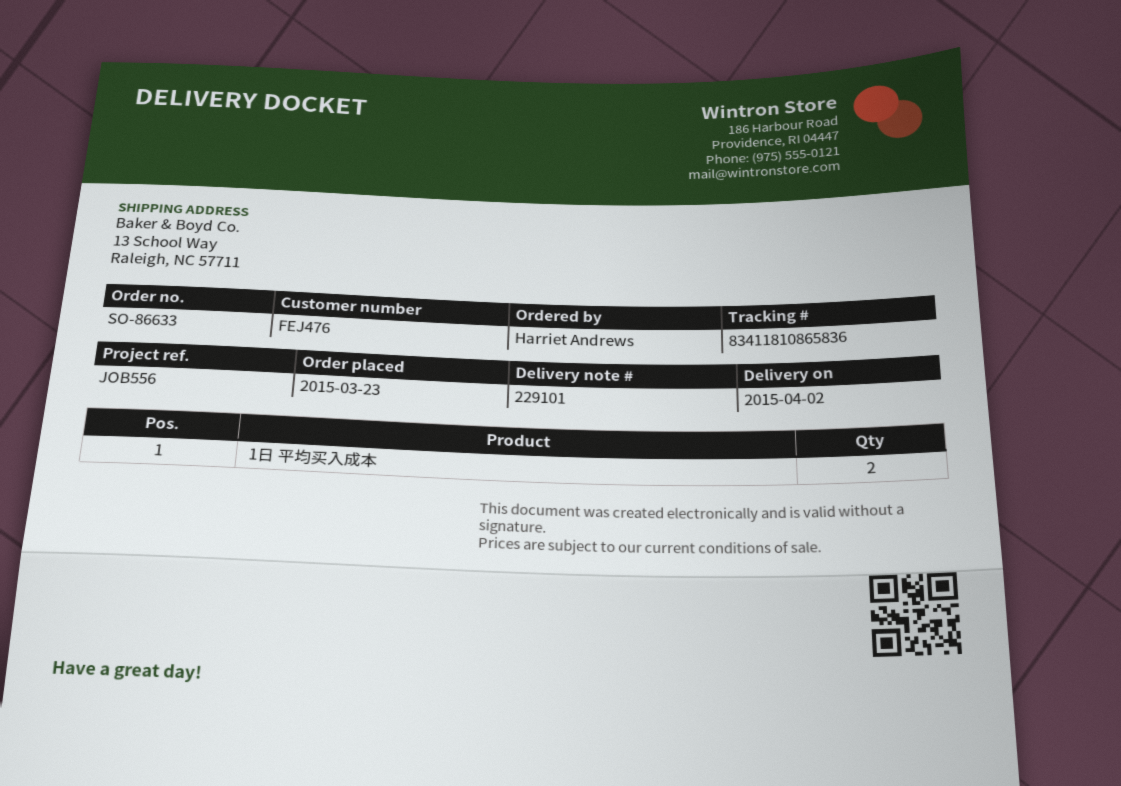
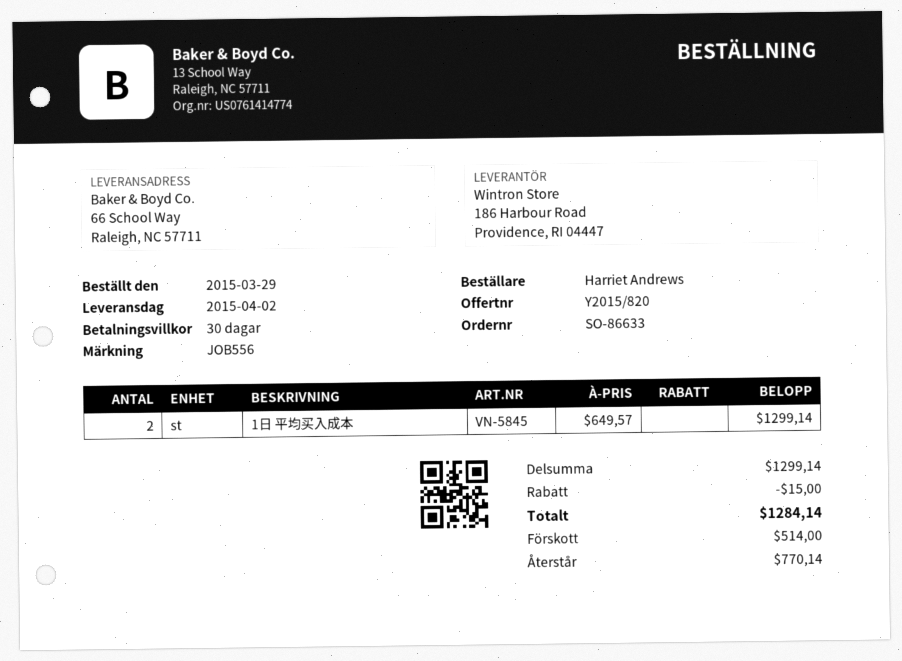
order date: 2015-03-23 -> 2015-03-29
ship to: 13 School Way, Raleigh, NC 57711 -> 66 School Way, Raleigh, NC 57711

